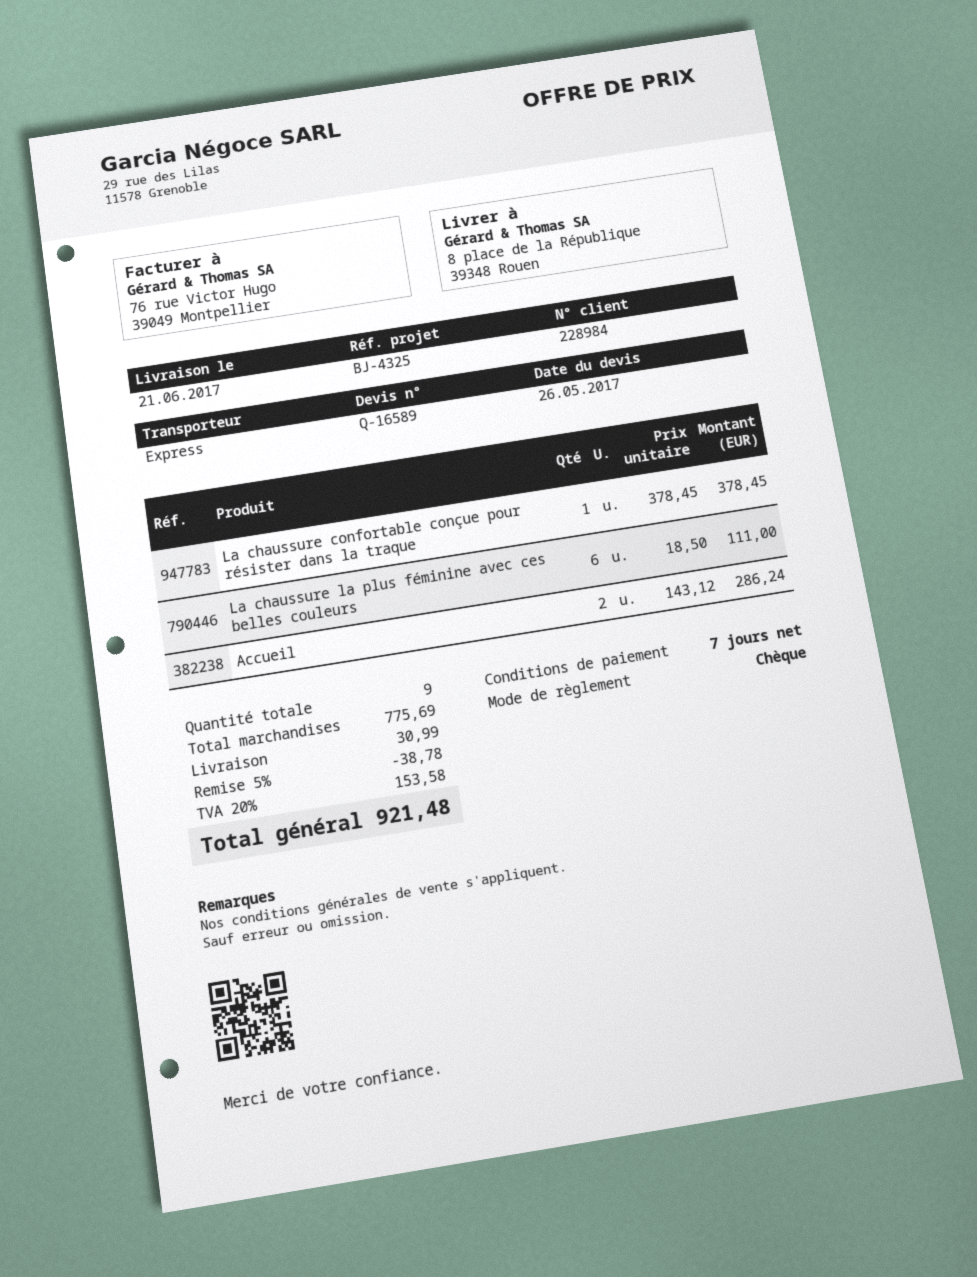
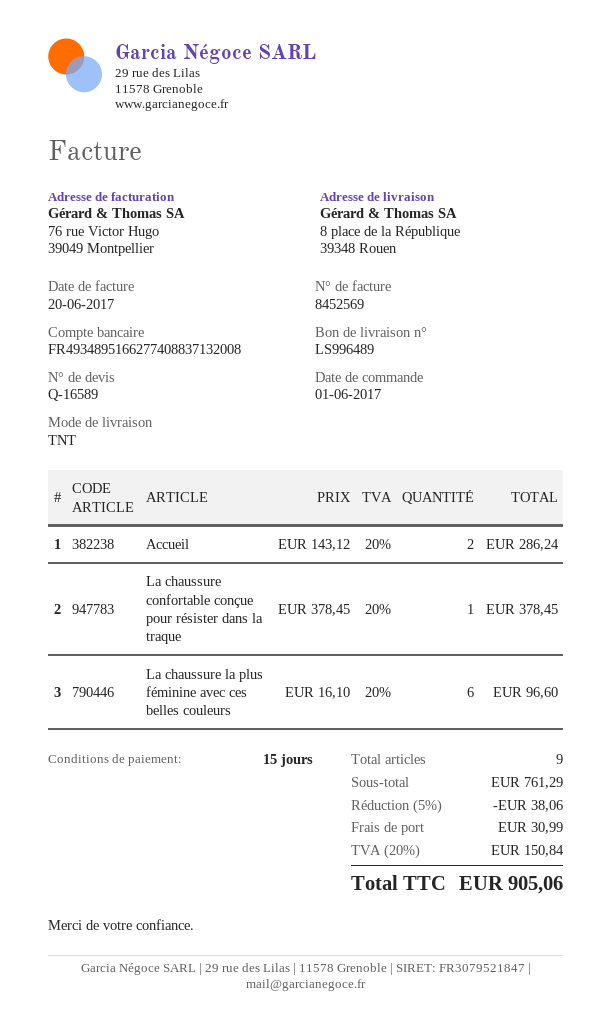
payment terms: 7 days -> 15 days
shipping method: express -> TNT
La chaussure la plus féminine avec ces belles couleurs: 6 x 18.50 = 111.00 -> 6 x 16.10 = 96.60
subtotal: 775.69 -> 761.29
discount: 5% = 38.78 -> 5% = 38.06
tax: 20% = 153.58 -> 20% = 150.84
total: 921.48 -> 905.06

